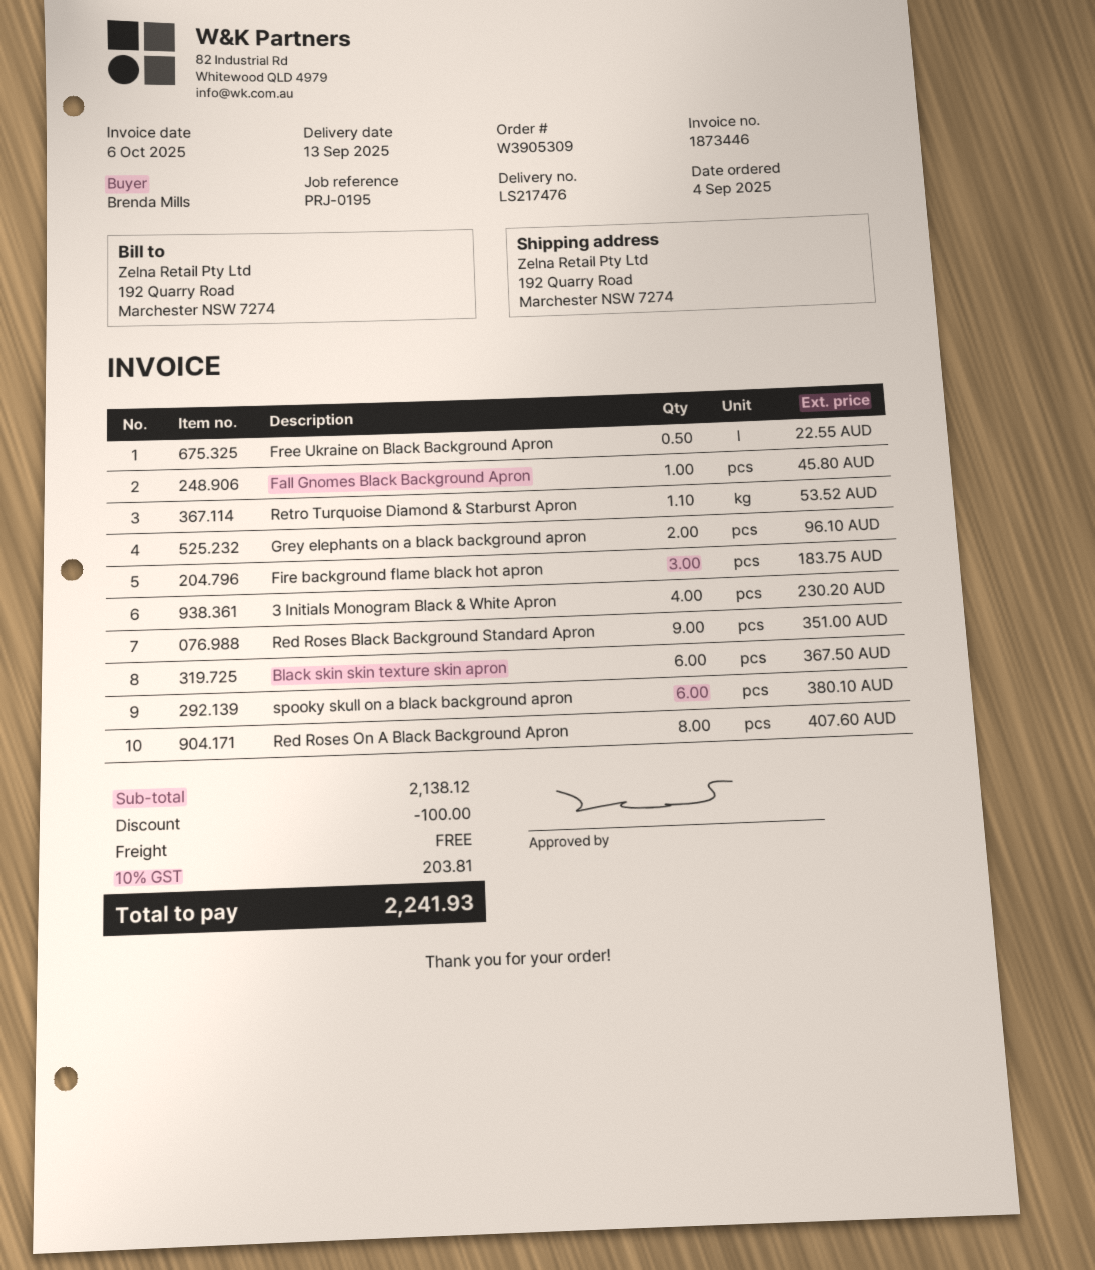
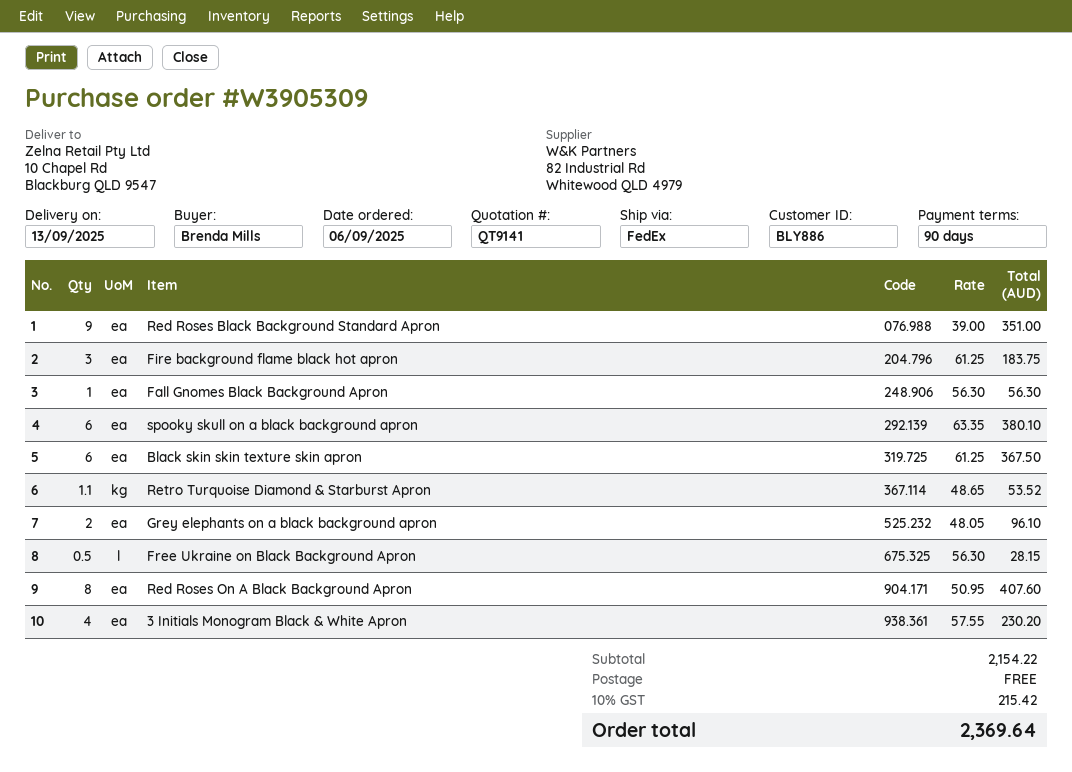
order date: 2025-09-04 -> 2025-09-06
ship to: 192 Quarry Road, Marchester NSW 7274 -> 10 Chapel Rd, Blackburg QLD 9547
Free Ukraine on Black Background Apron: 0.5 for 22.55 -> 0.5 for 28.15
Fall Gnomes Black Background Apron: 1 for 45.80 -> 1 for 56.30
subtotal: 2138.12 -> 2154.22
discount: 100.00 -> none
tax: 10% = 203.81 -> 10% = 215.42
total: 2241.93 -> 2369.64

